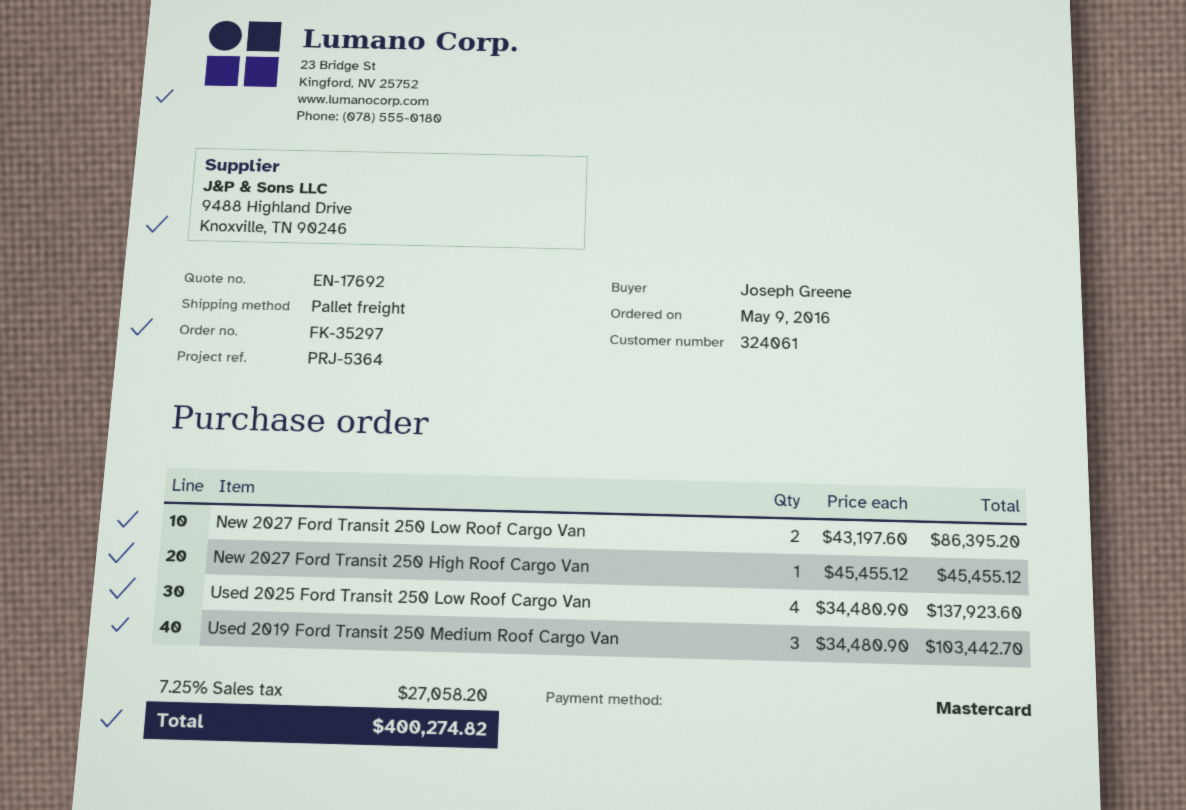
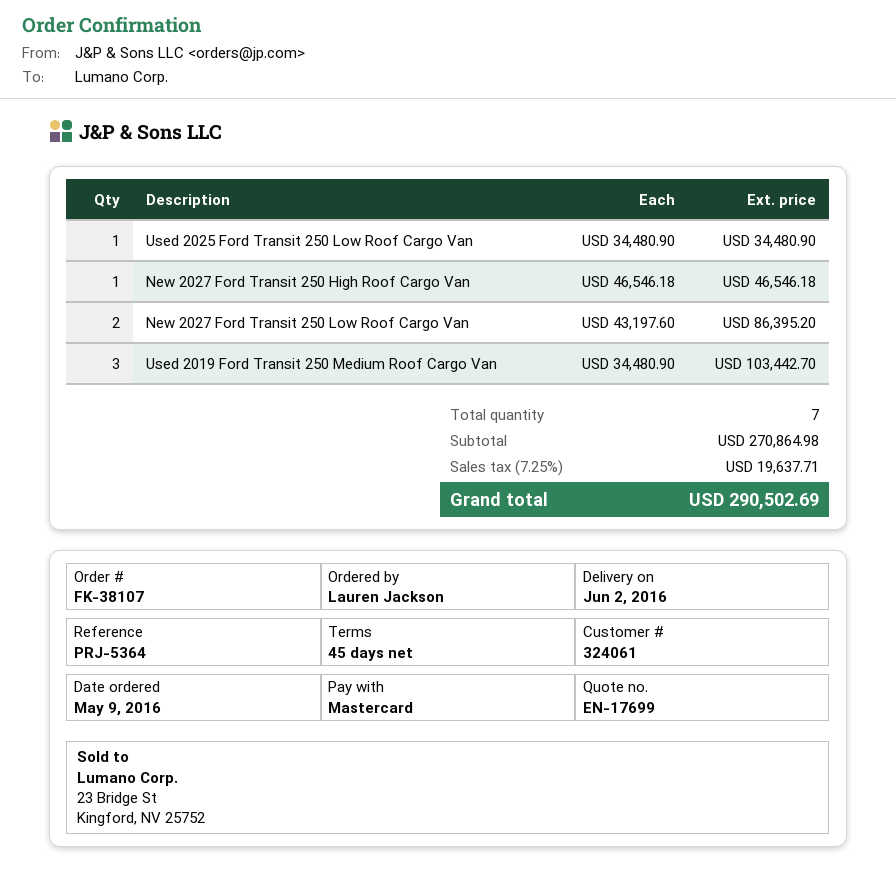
quote number: EN-17692 -> EN-17699
order number: FK-35297 -> FK-38107
ordered by: Joseph Greene -> Lauren Jackson
New 2027 Ford Transit 250 High Roof Cargo Van: 1 x 45455.12 = 45455.12 -> 1 x 46546.18 = 46546.18
Used 2025 Ford Transit 250 Low Roof Cargo Van: 4 x 34480.90 = 137923.60 -> 1 x 34480.90 = 34480.90
tax: 7.25% = 27058.20 -> 7.25% = 19637.71
total: 400274.82 -> 290502.69

